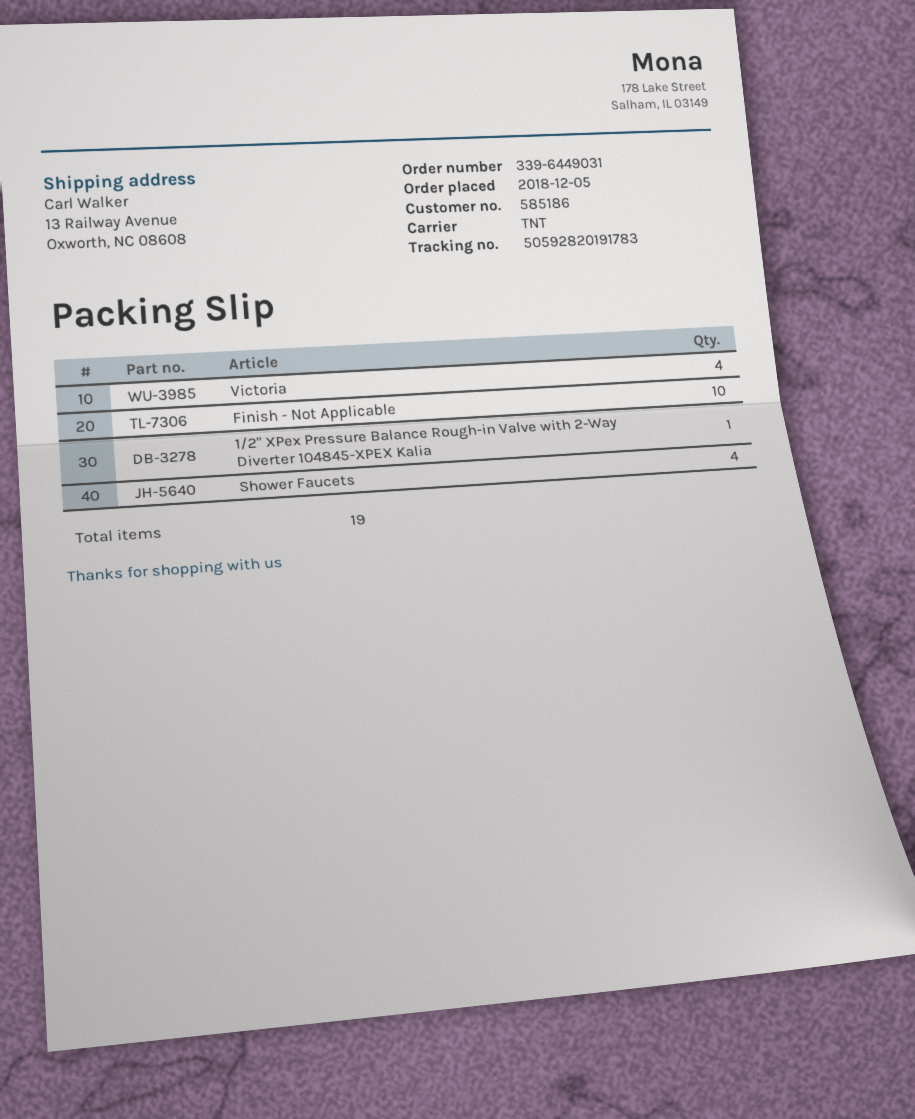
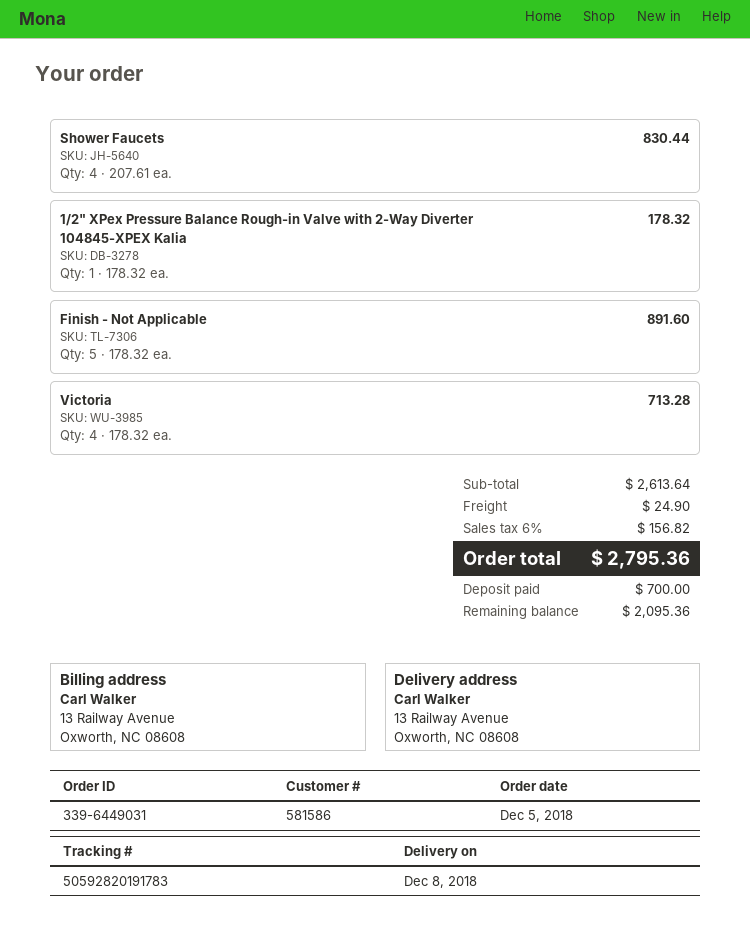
customer number: 585186 -> 581586
Finish - Not Applicable: 10 -> 5

